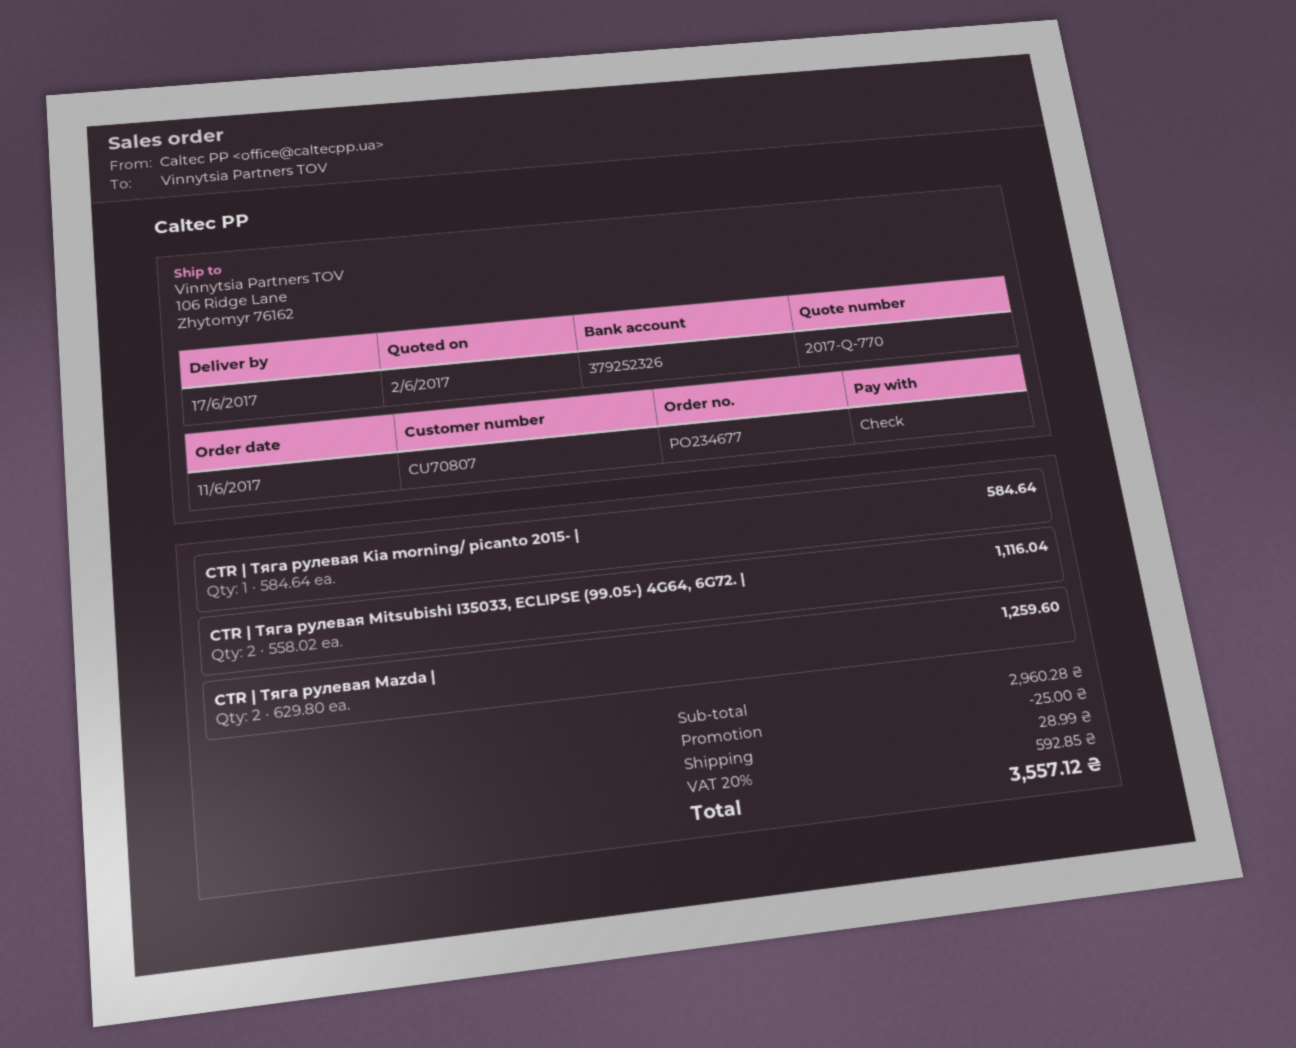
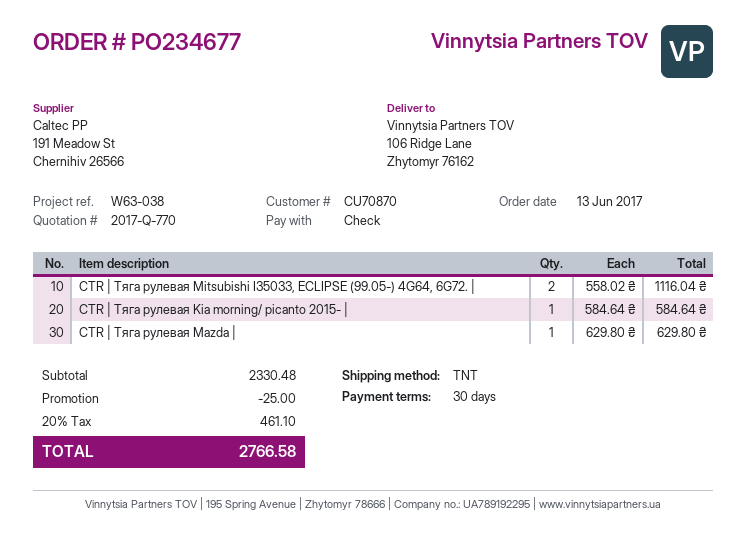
order date: 2017-06-11 -> 2017-06-13
customer number: CU70807 -> CU70870
CTR | Тяга рулевая Mazda |: 2 x 629.80 = 1259.60 -> 1 x 629.80 = 629.80
subtotal: 2960.28 -> 2330.48
shipping: 28.99 -> none
tax: 20% = 592.85 -> 20% = 461.10
total: 3557.12 -> 2766.58

